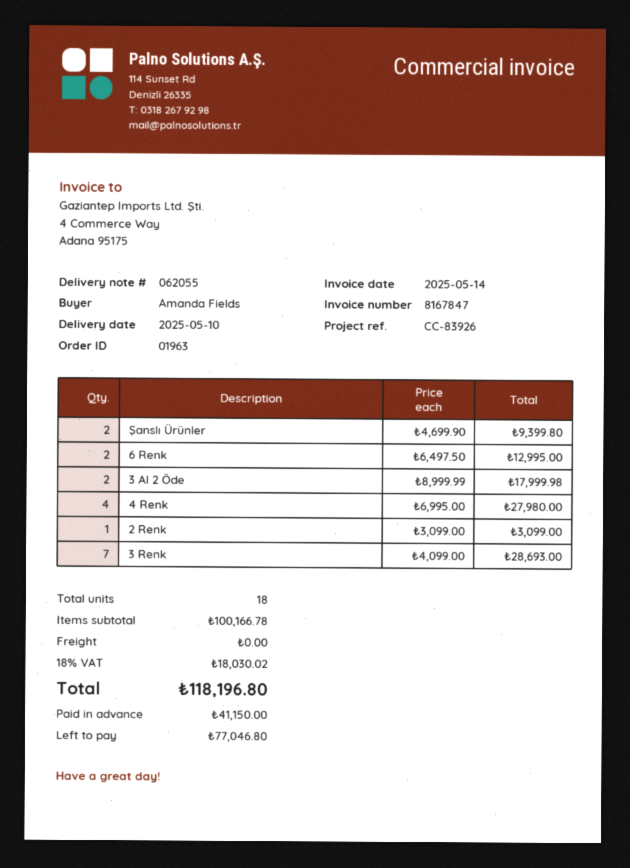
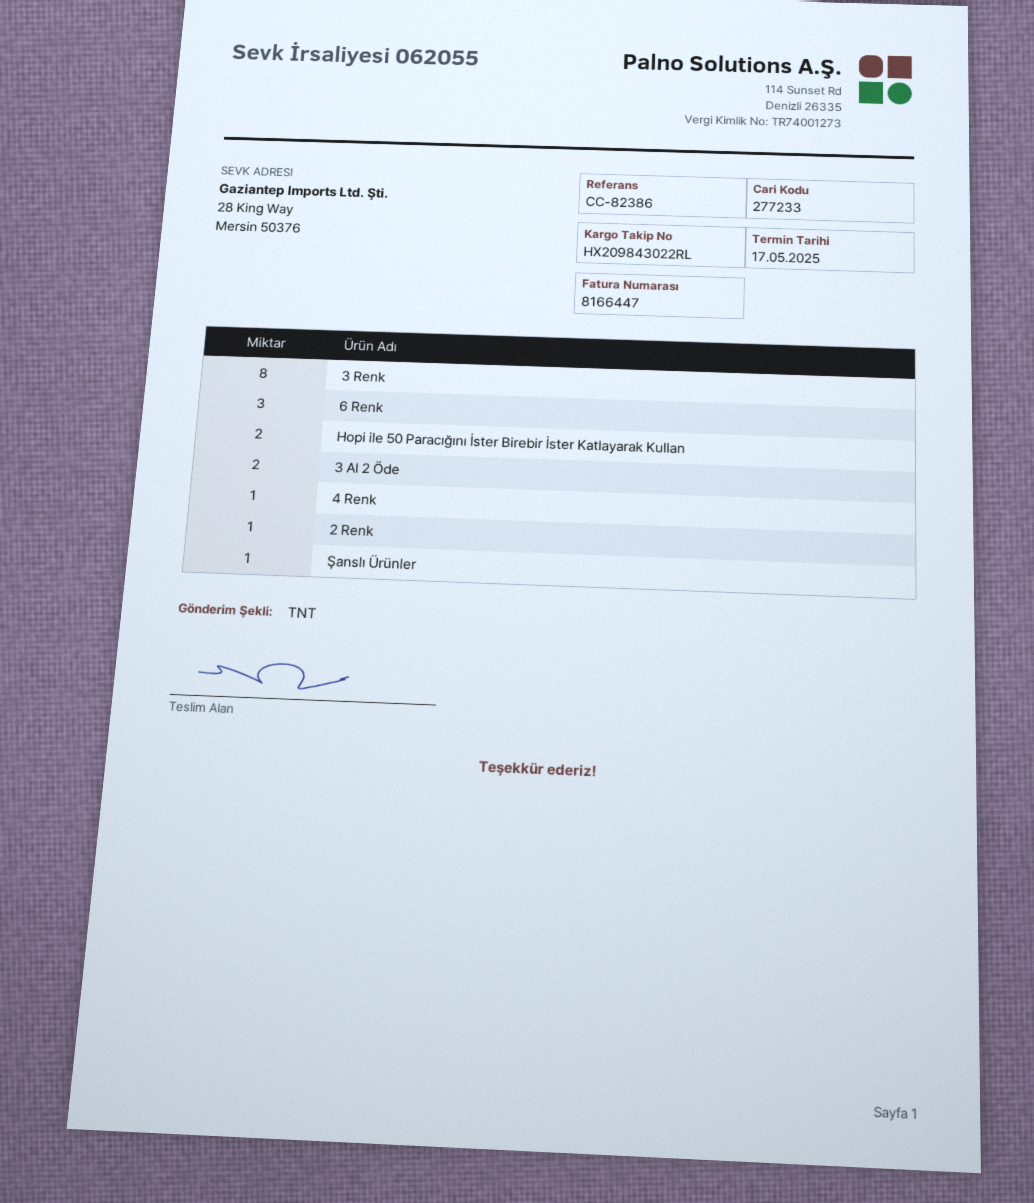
delivery date: 2025-05-10 -> 2025-05-17
invoice number: 8167847 -> 8166447
reference: CC-83926 -> CC-82386
Şanslı Ürünler: 2 -> 1
6 Renk: 2 -> 3
4 Renk: 4 -> 1
3 Renk: 7 -> 8
Hopi ile 50 Paracığını İster Birebir İster Katlayarak Kullan: none -> 2

